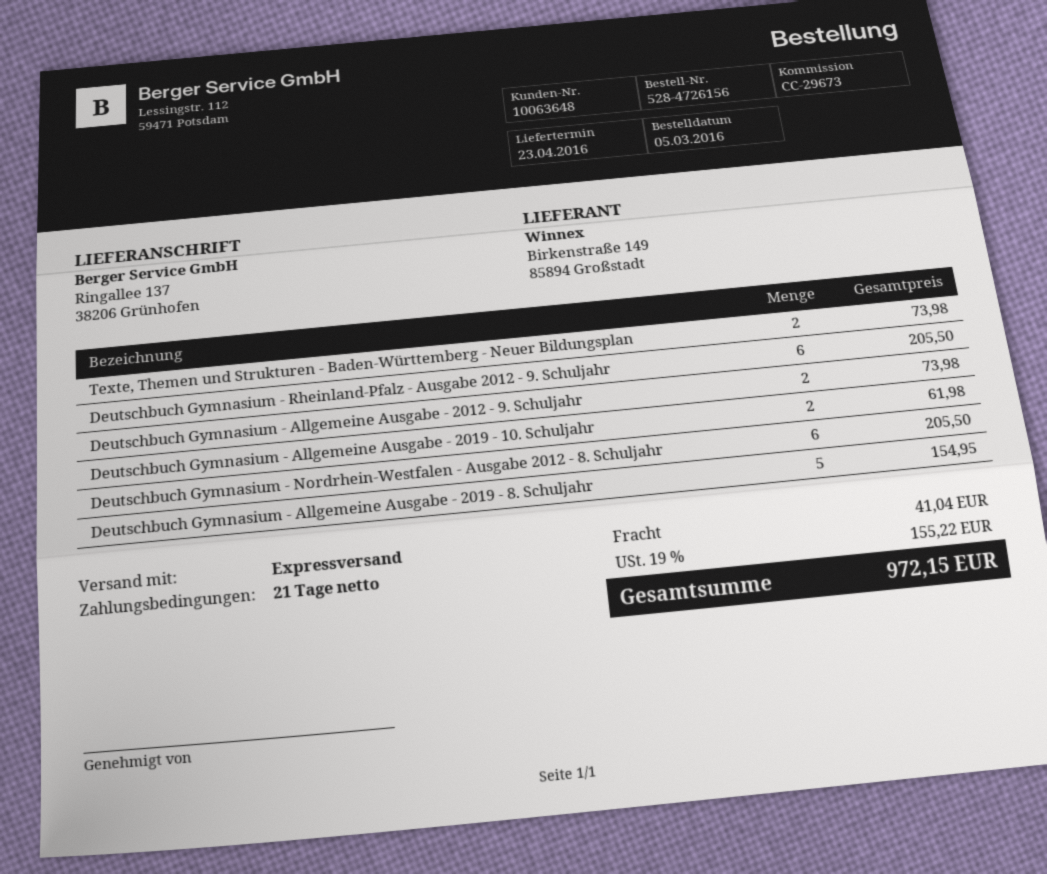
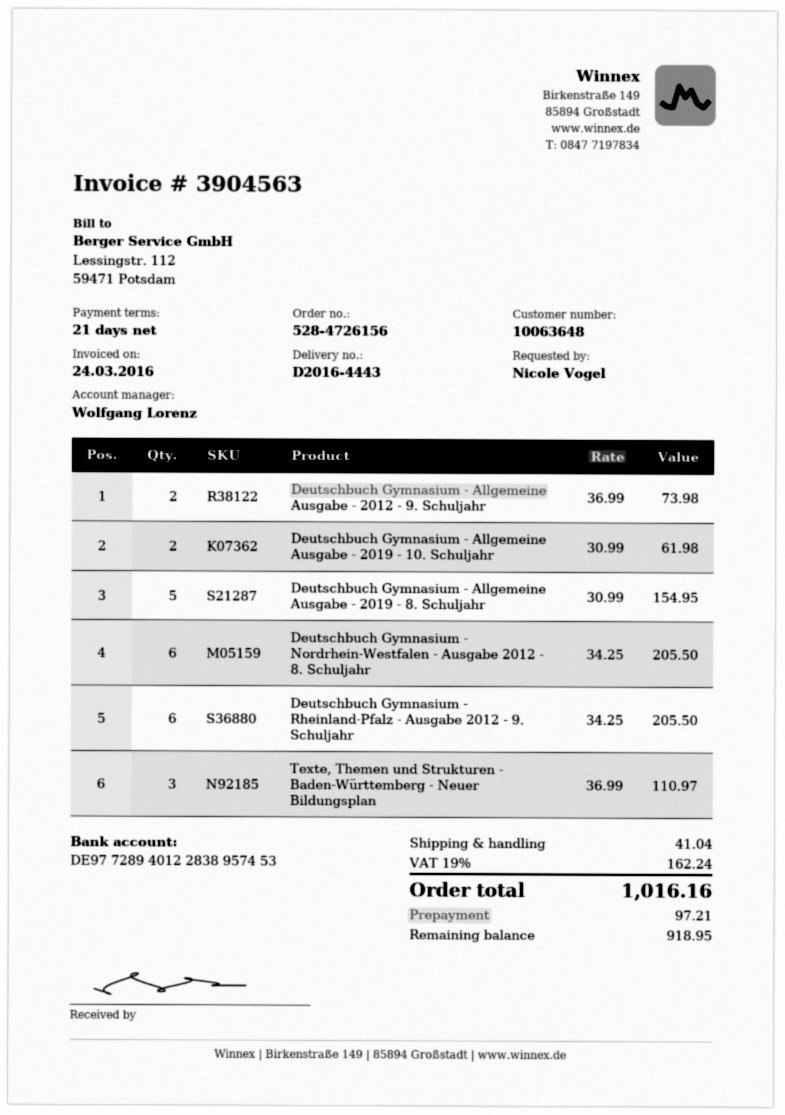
Texte, Themen und Strukturen - Baden-Württemberg - Neuer Bildungsplan: 2 for 73.98 -> 3 for 110.97
tax: 19% = 155.22 -> 19% = 162.24
total: 972.15 -> 1016.16

